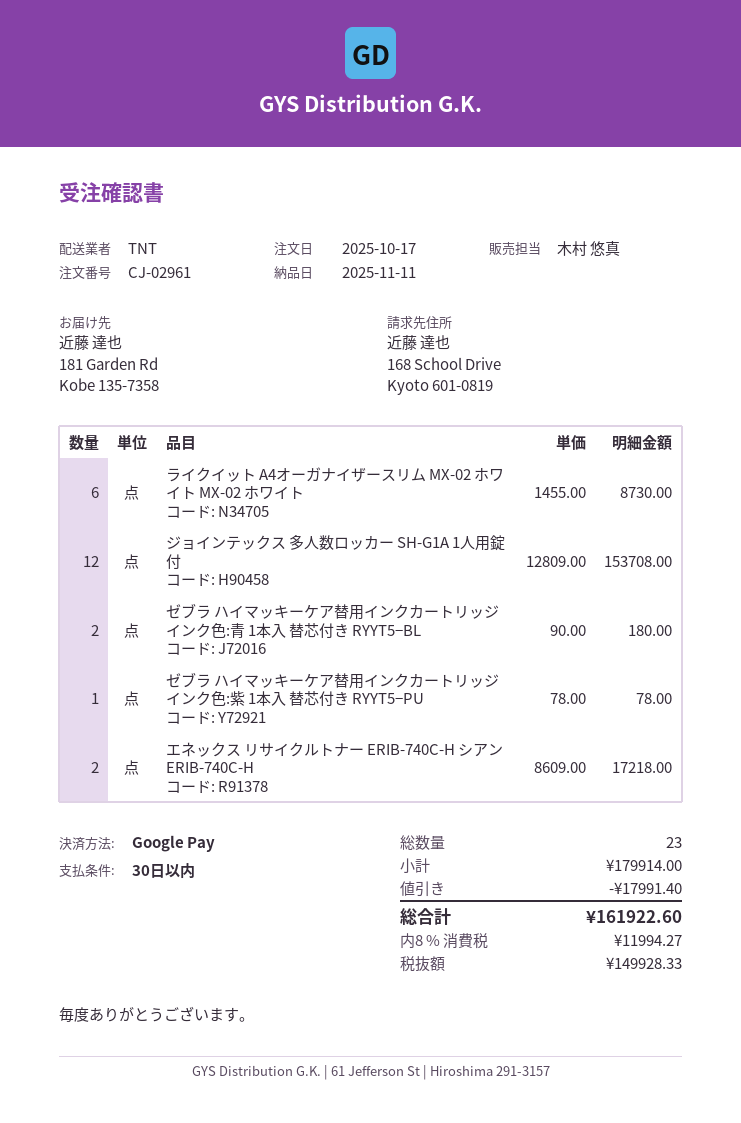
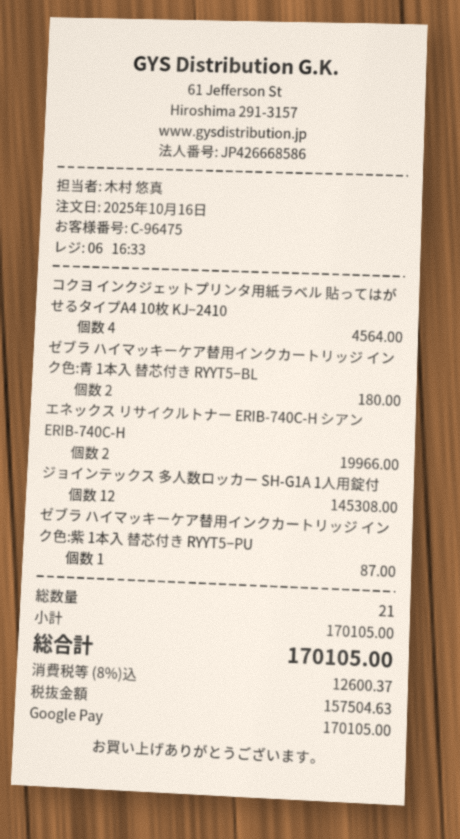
order date: 2025-10-17 -> 2025-10-16
ライクイット A4オーガナイザースリム MX-02 ホワイト MX-02 ホワイト: 6 for 8730.00 -> none
ジョインテックス 多人数ロッカー SH-G1A 1人用錠付: 12 for 153708.00 -> 12 for 145308.00
ゼブラ ハイマッキーケア替用インクカートリッジ インク色:紫 1本入 替芯付き RYYT5−PU: 1 for 78.00 -> 1 for 87.00
エネックス リサイクルトナー ERIB-740C-H シアン ERIB-740C-H: 2 for 17218.00 -> 2 for 19966.00
コクヨ インクジェットプリンタ用紙ラベル 貼ってはがせるタイプA4 10枚 KJ−2410: none -> 4 for 4564.00
total quantity: 23 -> 21
subtotal: 179914.00 -> 170105.00
discount: 17991.40 -> none
net: 149928.33 -> 157504.63
tax: 8% = 11994.27 -> 8% = 12600.37
total: 161922.60 -> 170105.00

